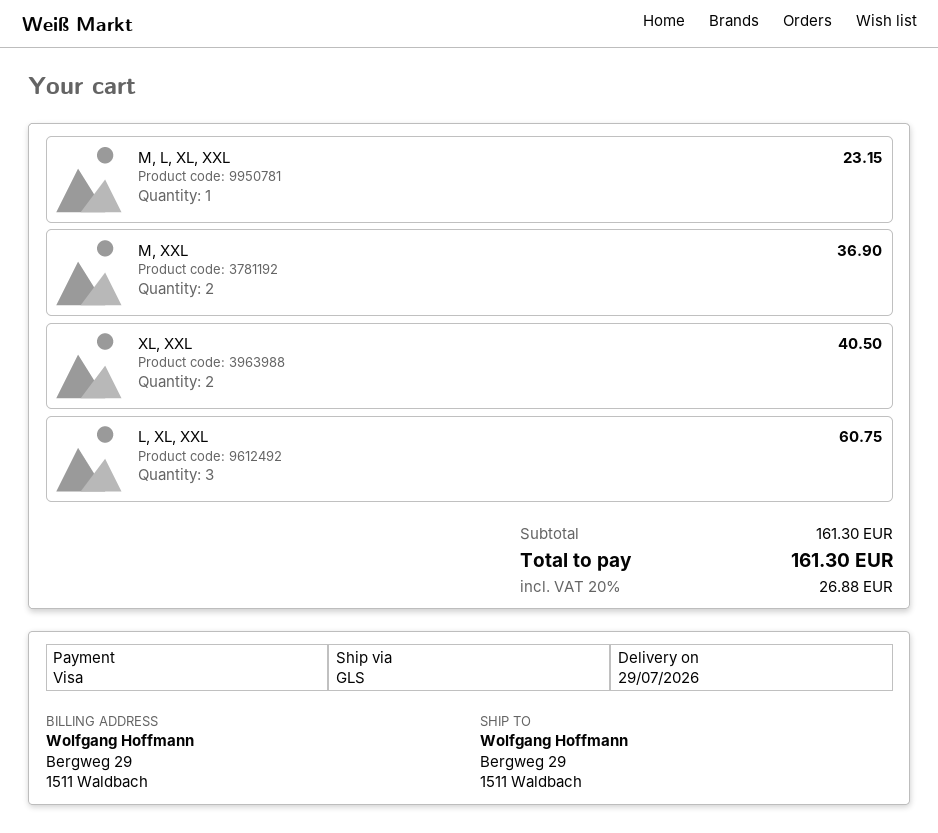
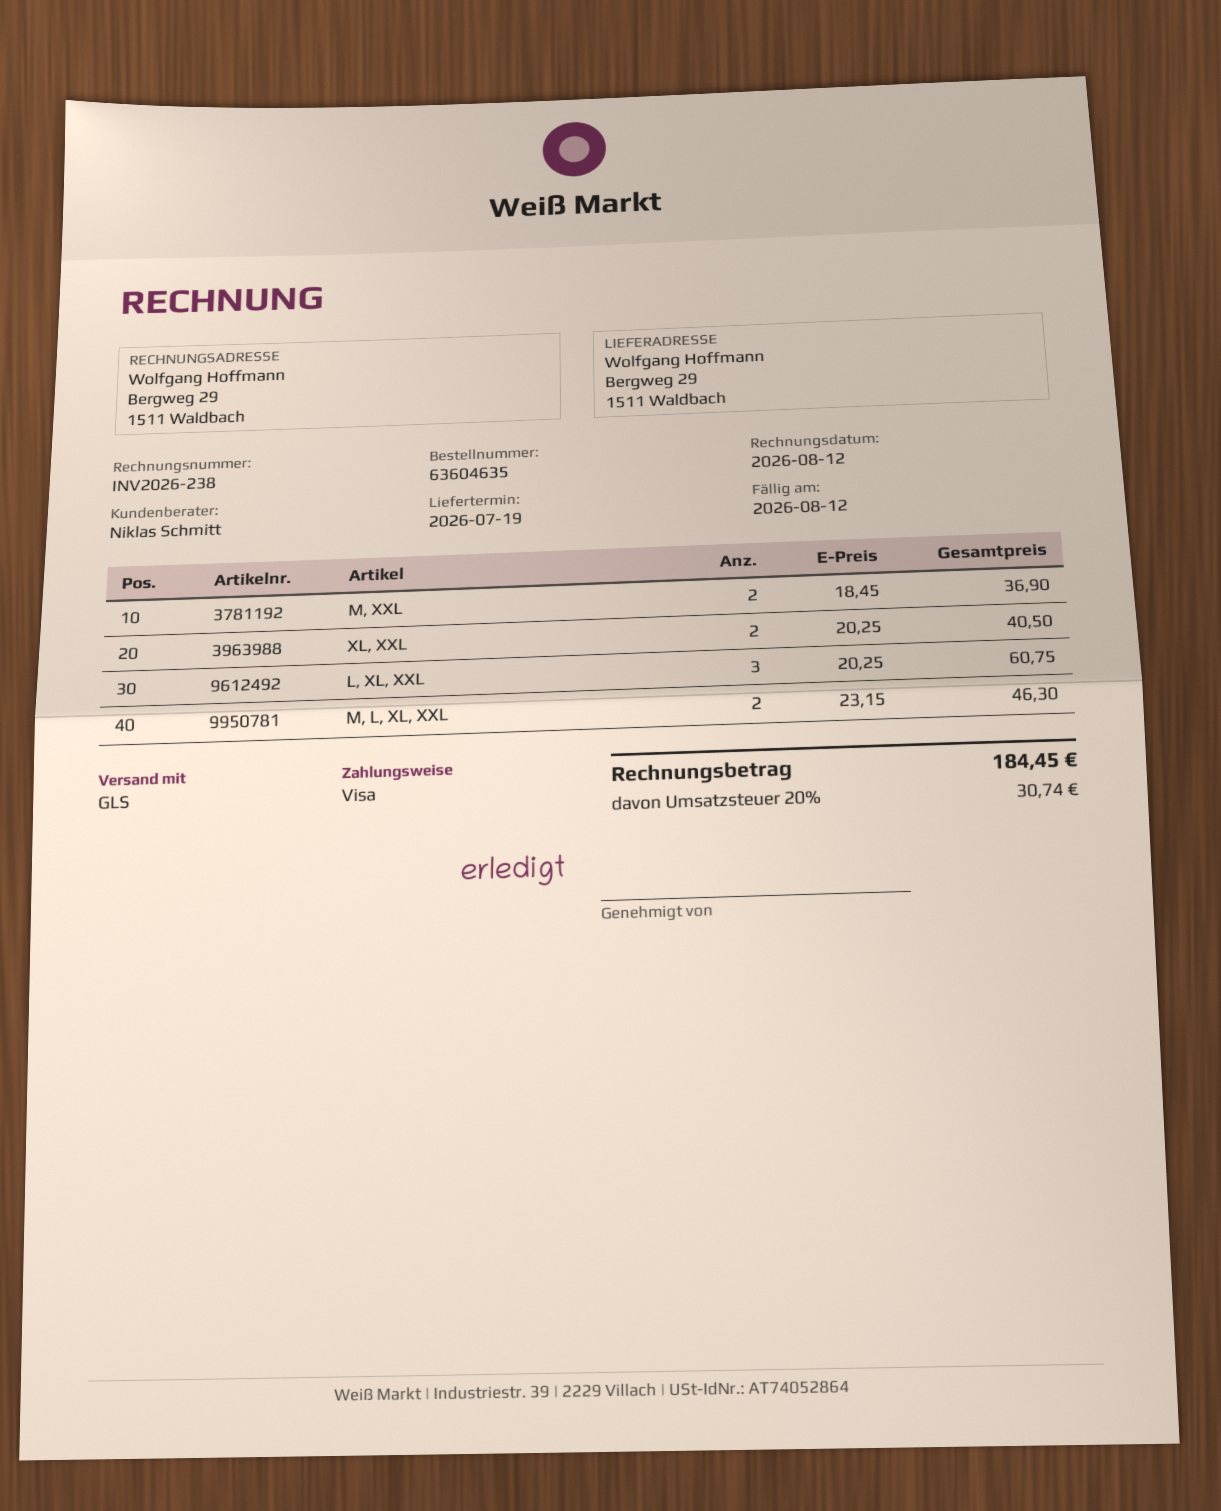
delivery date: 2026-07-29 -> 2026-07-19
M, L, XL, XXL: 1 for 23.15 -> 2 for 46.30
tax: 20% = 26.88 -> 20% = 30.74
total: 161.30 -> 184.45

